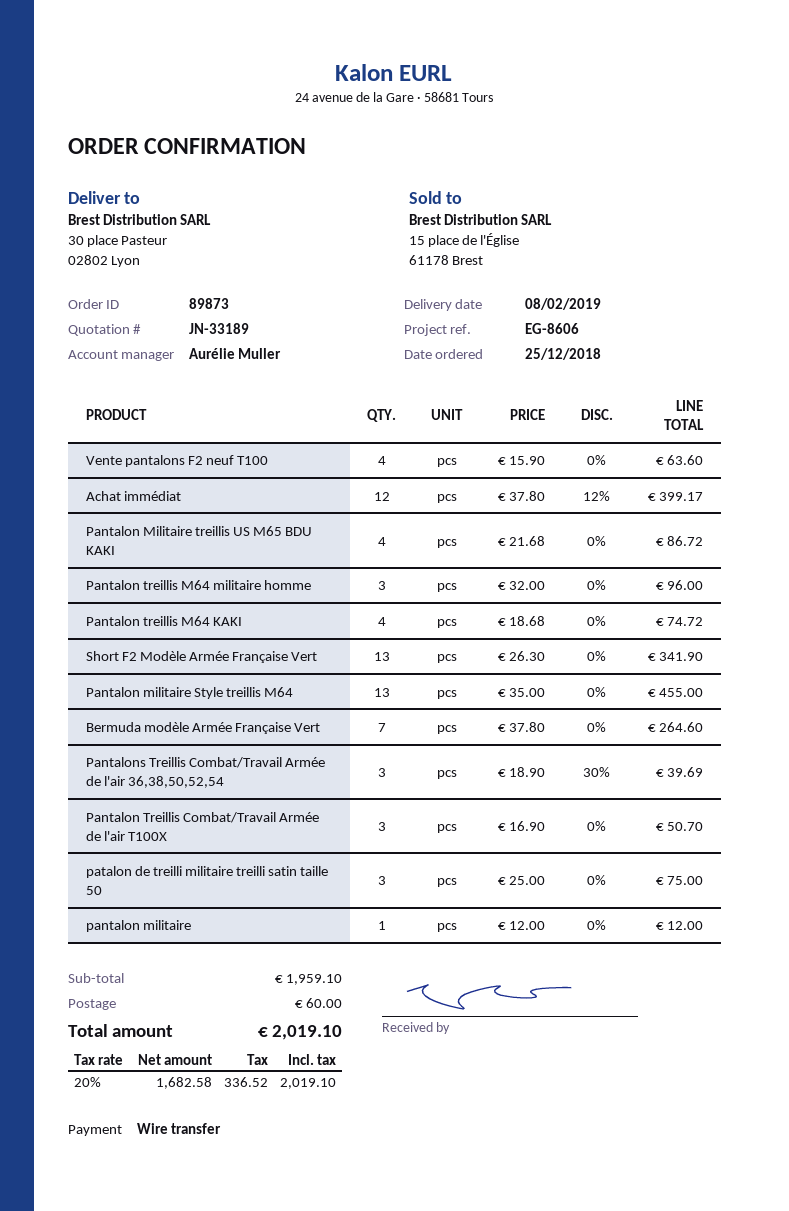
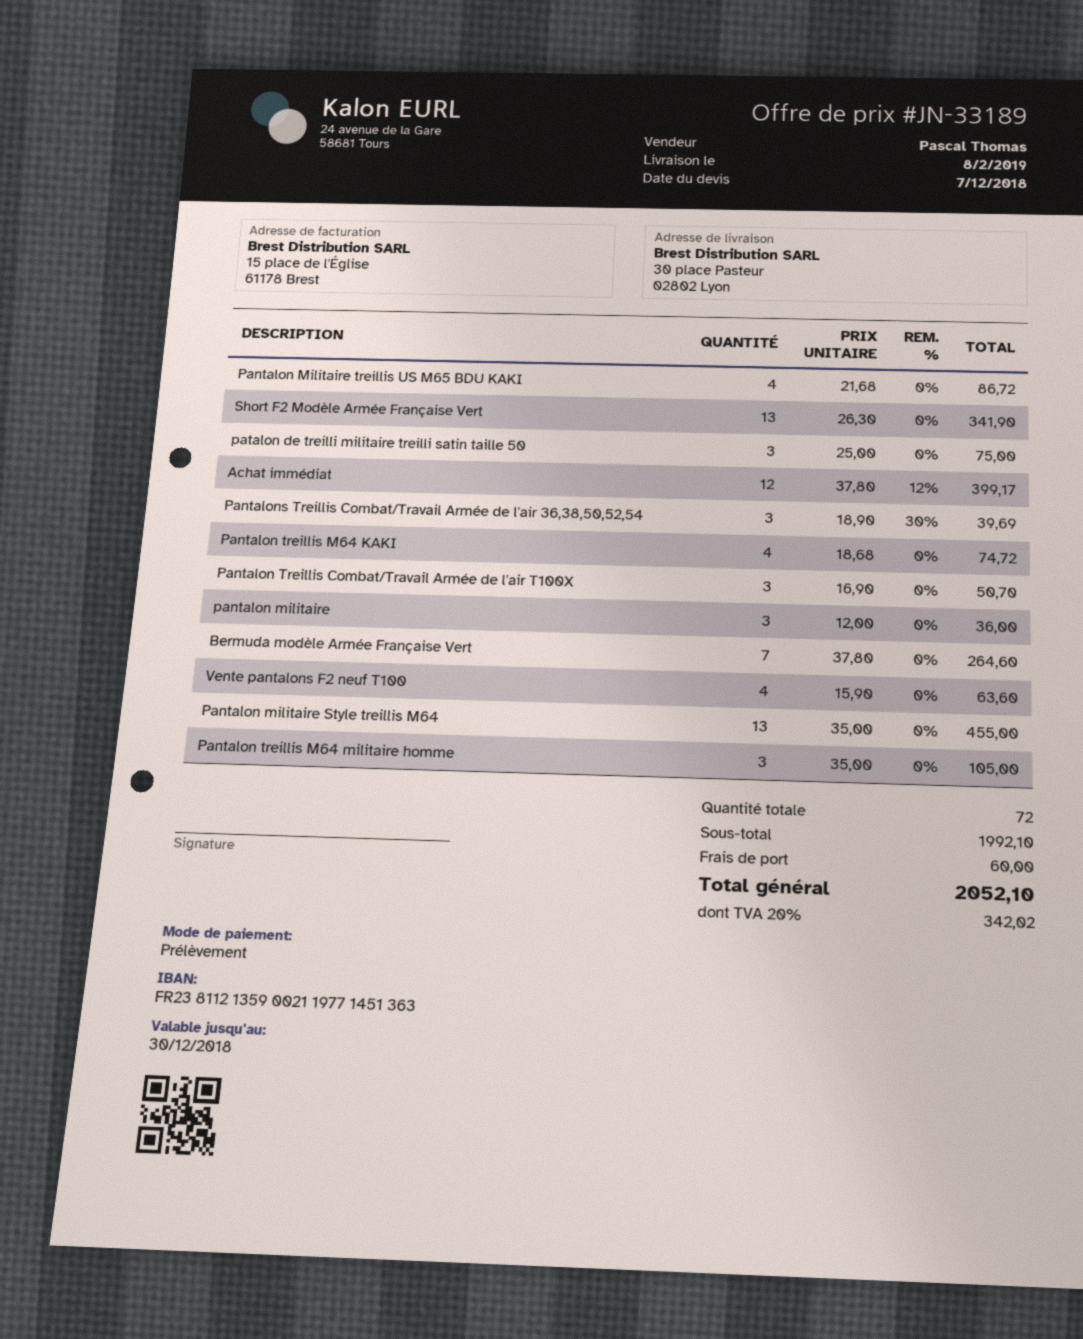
sales rep: Aurélie Muller -> Pascal Thomas
payment method: bank transfer -> direct debit
Pantalon treillis M64 militaire homme: 3 x 32.00 = 96.00 -> 3 x 35.00 = 105.00
pantalon militaire: 1 x 12.00 = 12.00 -> 3 x 12.00 = 36.00
subtotal: 1959.10 -> 1992.10
tax: 20% = 336.52 -> 20% = 342.02
total: 2019.10 -> 2052.10

